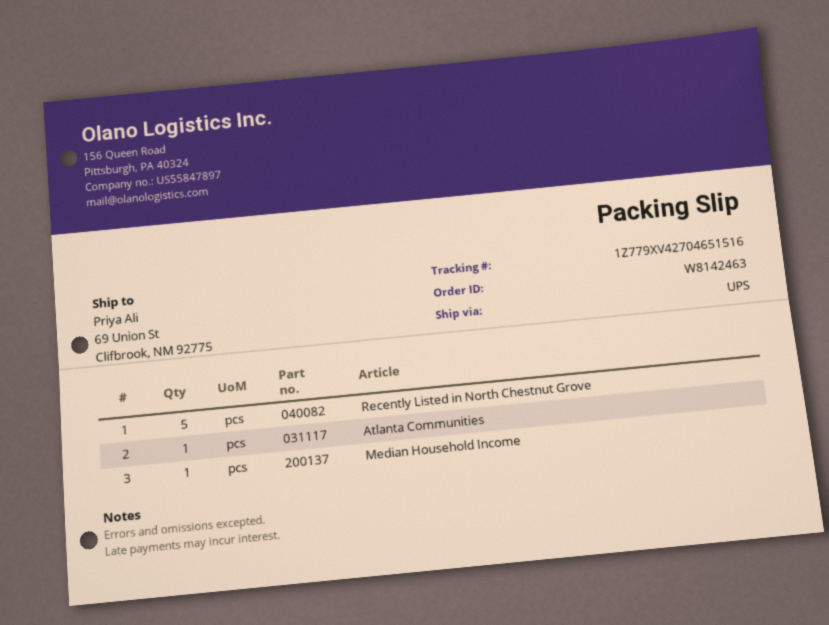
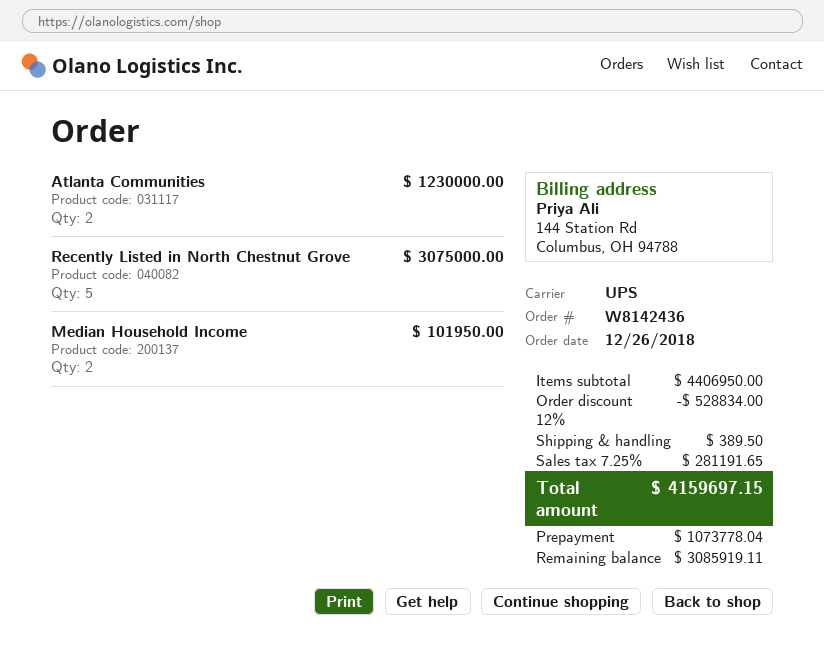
order number: W8142463 -> W8142436
Atlanta Communities: 1 -> 2
Median Household Income: 1 -> 2

